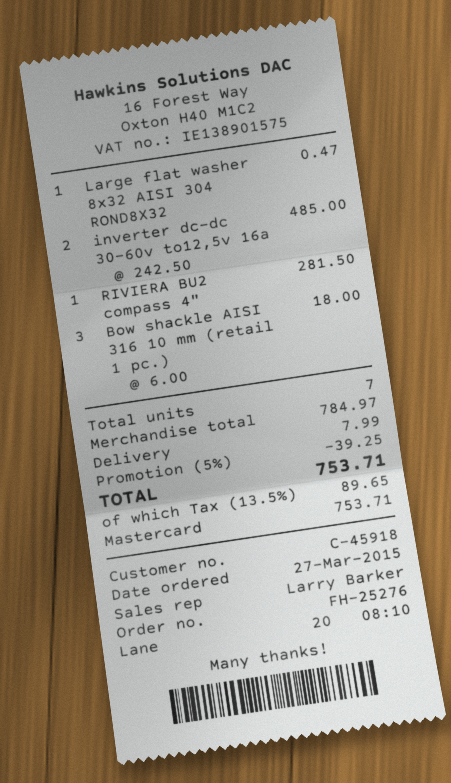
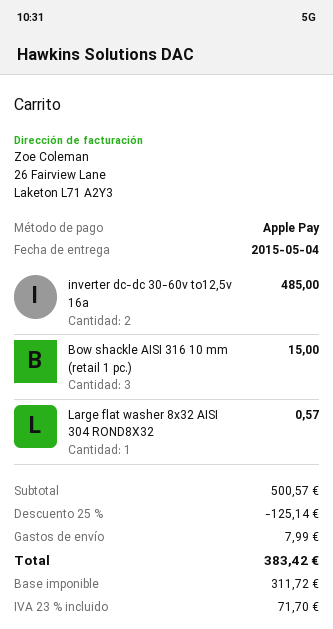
payment method: Mastercard -> Apple Pay
Large flat washer 8x32 AISI 304 ROND8X32: 1 for 0.47 -> 1 for 0.57
RIVIERA BU2 compass 4": 1 for 281.50 -> none
Bow shackle AISI 316 10 mm (retail 1 pc.): 3 for 18.00 -> 3 for 15.00
subtotal: 784.97 -> 500.57
discount: 5% = 39.25 -> 25% = 125.14
tax: 13.5% = 89.65 -> 23% = 71.70
total: 753.71 -> 383.42

